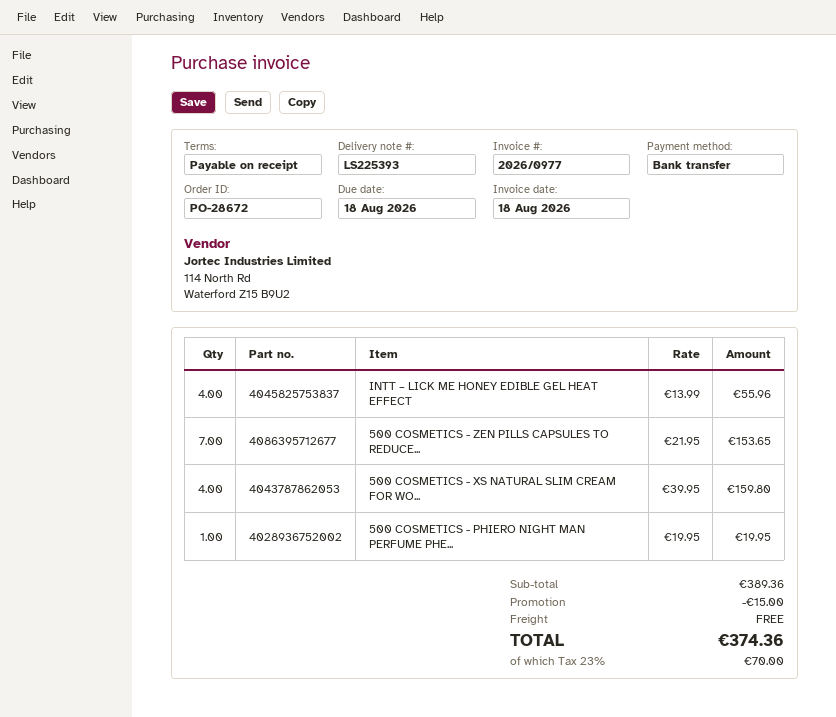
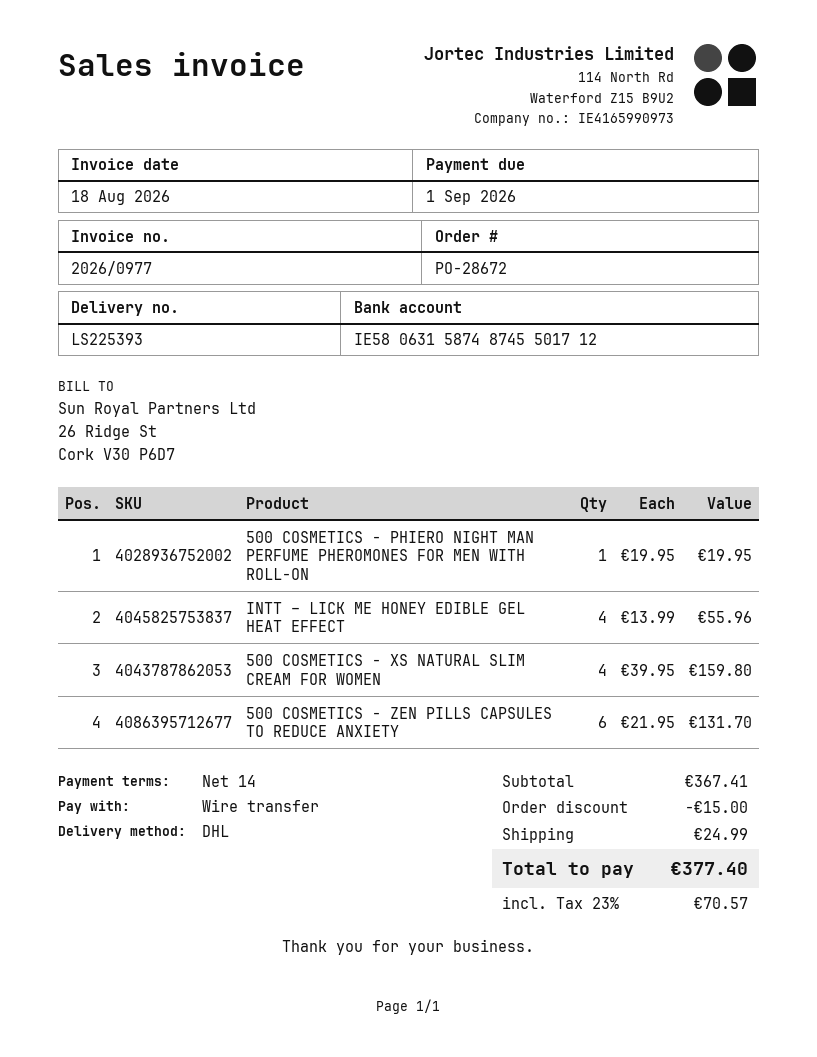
payment terms: on receipt -> 14 days
due date: 2026-08-18 -> 2026-09-01
500 COSMETICS - ZEN PILLS CAPSULES TO REDUCE...: 7 x 21.95 = 153.65 -> 6 x 21.95 = 131.70
subtotal: 389.36 -> 367.41
shipping: 0.00 -> 24.99
tax: 23% = 70.00 -> 23% = 70.57
total: 374.36 -> 377.40

